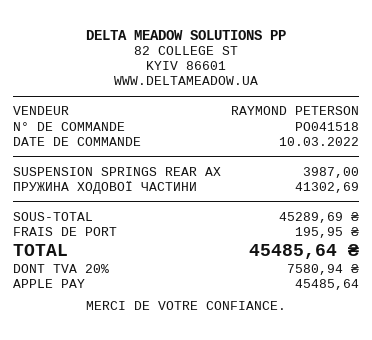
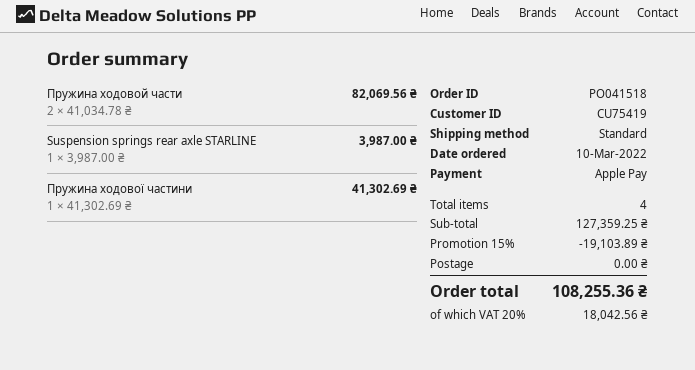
Пружина ходовой части: none -> 2 x 41034.78 = 82069.56
subtotal: 45289.69 -> 127359.25
discount: none -> 15% = 19103.89
shipping: 195.95 -> 0.00
tax: 20% = 7580.94 -> 20% = 18042.56
total: 45485.64 -> 108255.36

